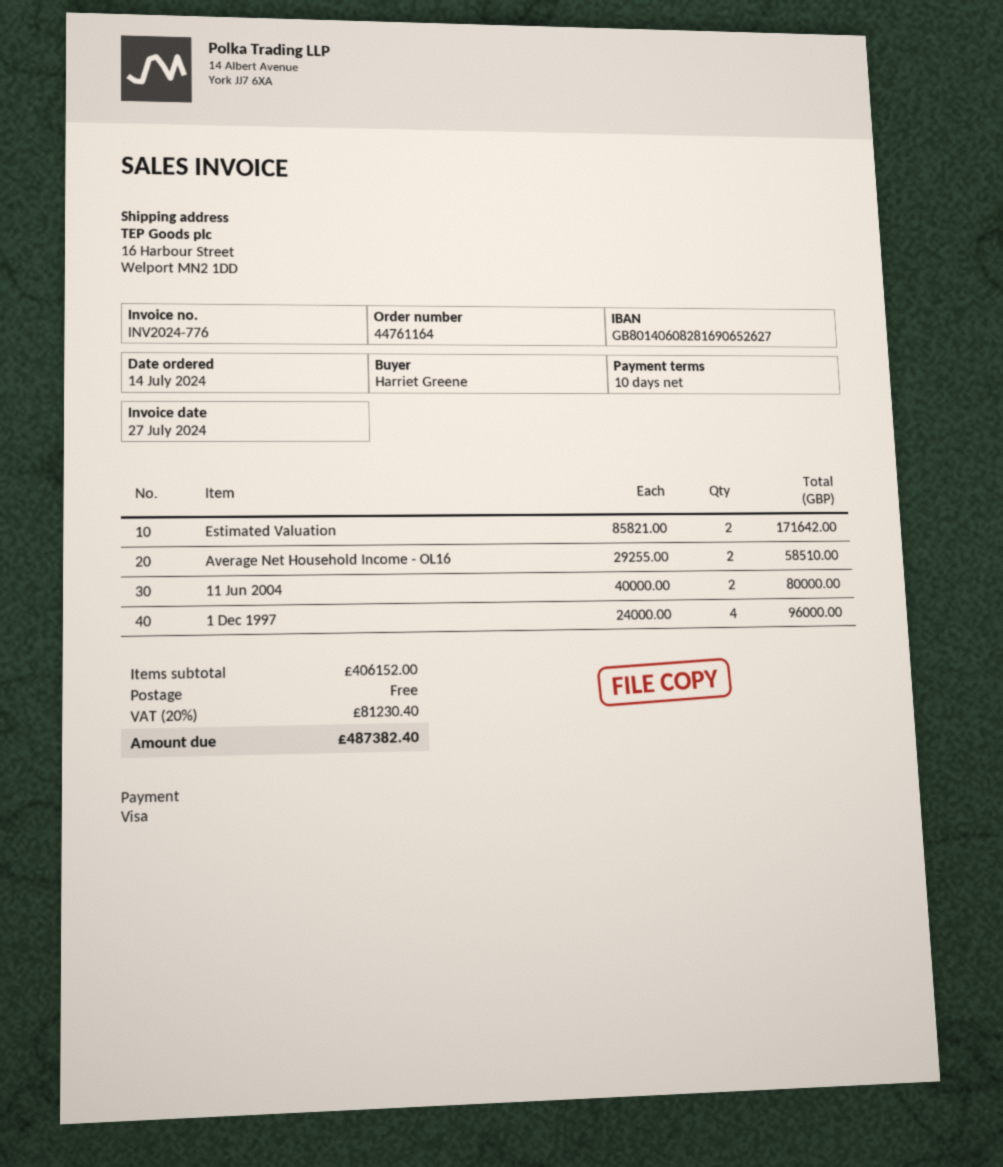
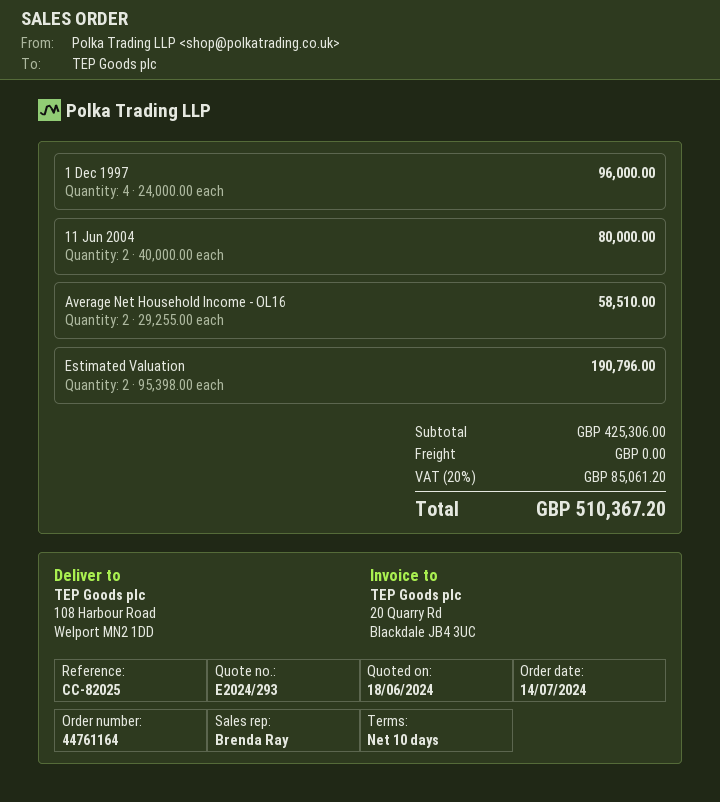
ship to: 16 Harbour Street, Welport MN2 1DD -> 108 Harbour Road, Welport MN2 1DD
Estimated Valuation: 2 x 85821.00 = 171642.00 -> 2 x 95398.00 = 190796.00
subtotal: 406152.00 -> 425306.00
tax: 20% = 81230.40 -> 20% = 85061.20
total: 487382.40 -> 510367.20

